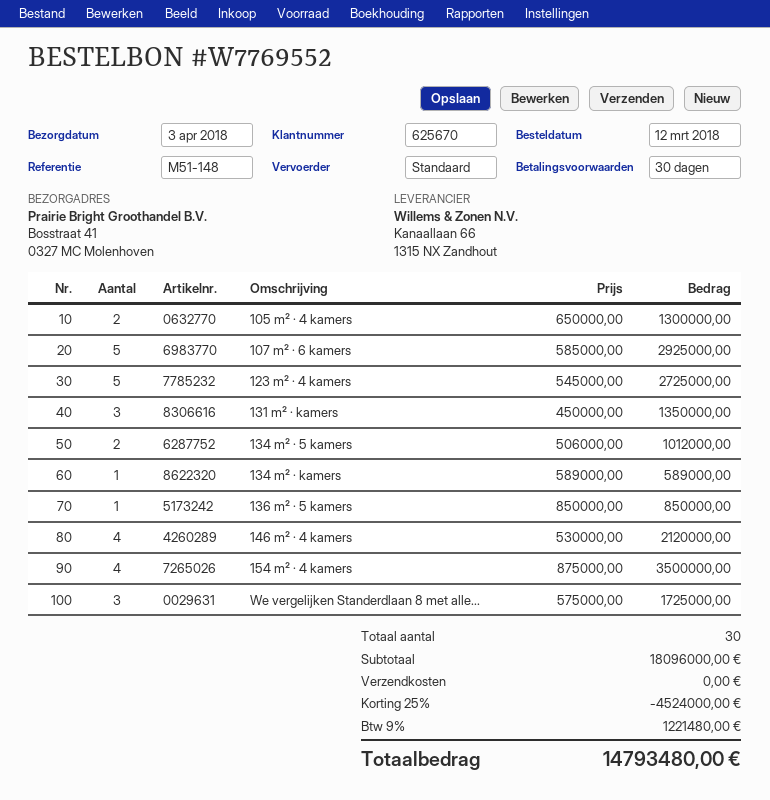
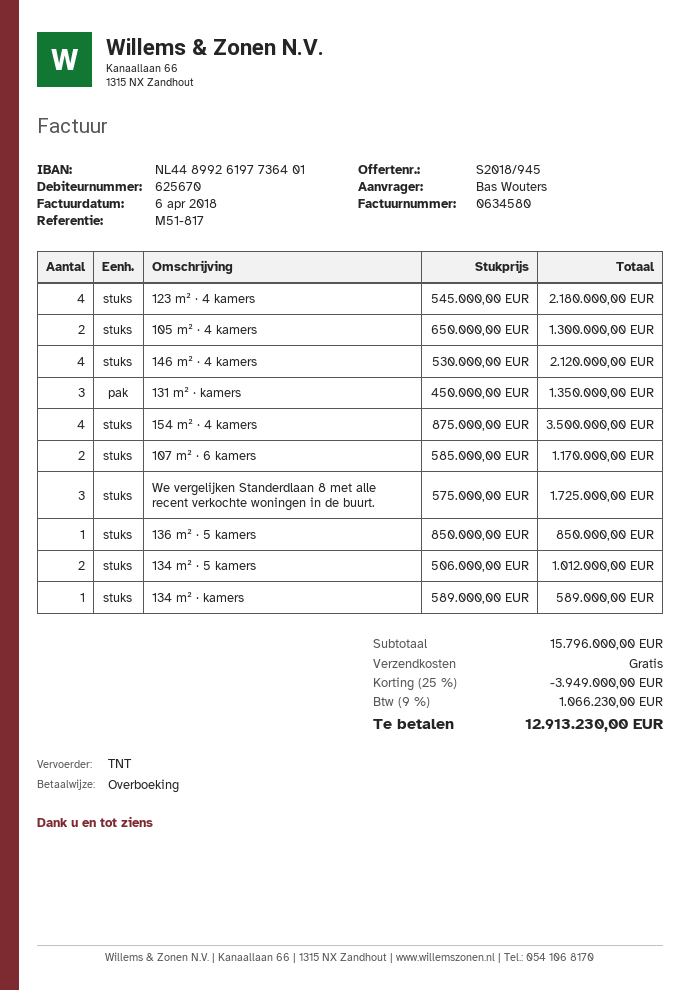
reference: M51-148 -> M51-817
shipping method: standard -> TNT
107 m² · 6 kamers: 5 x 585000.00 = 2925000.00 -> 2 x 585000.00 = 1170000.00
123 m² · 4 kamers: 5 x 545000.00 = 2725000.00 -> 4 x 545000.00 = 2180000.00
subtotal: 18096000.00 -> 15796000.00
discount: 25% = 4524000.00 -> 25% = 3949000.00
tax: 9% = 1221480.00 -> 9% = 1066230.00
total: 14793480.00 -> 12913230.00

